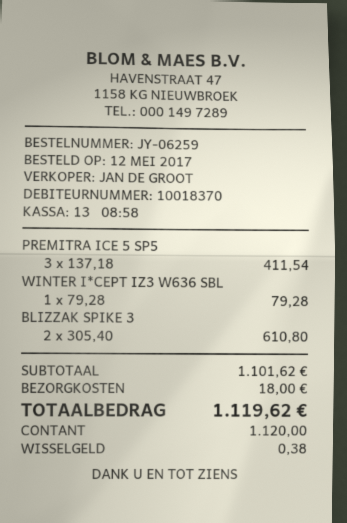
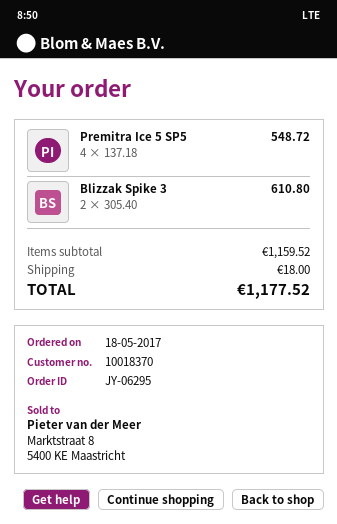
order number: JY-06259 -> JY-06295
order date: 2017-05-12 -> 2017-05-18
PREMITRA ICE 5 SP5: 3 x 137.18 = 411.54 -> 4 x 137.18 = 548.72
WINTER I*CEPT IZ3 W636 SBL: 1 x 79.28 = 79.28 -> none
subtotal: 1101.62 -> 1159.52
total: 1119.62 -> 1177.52

